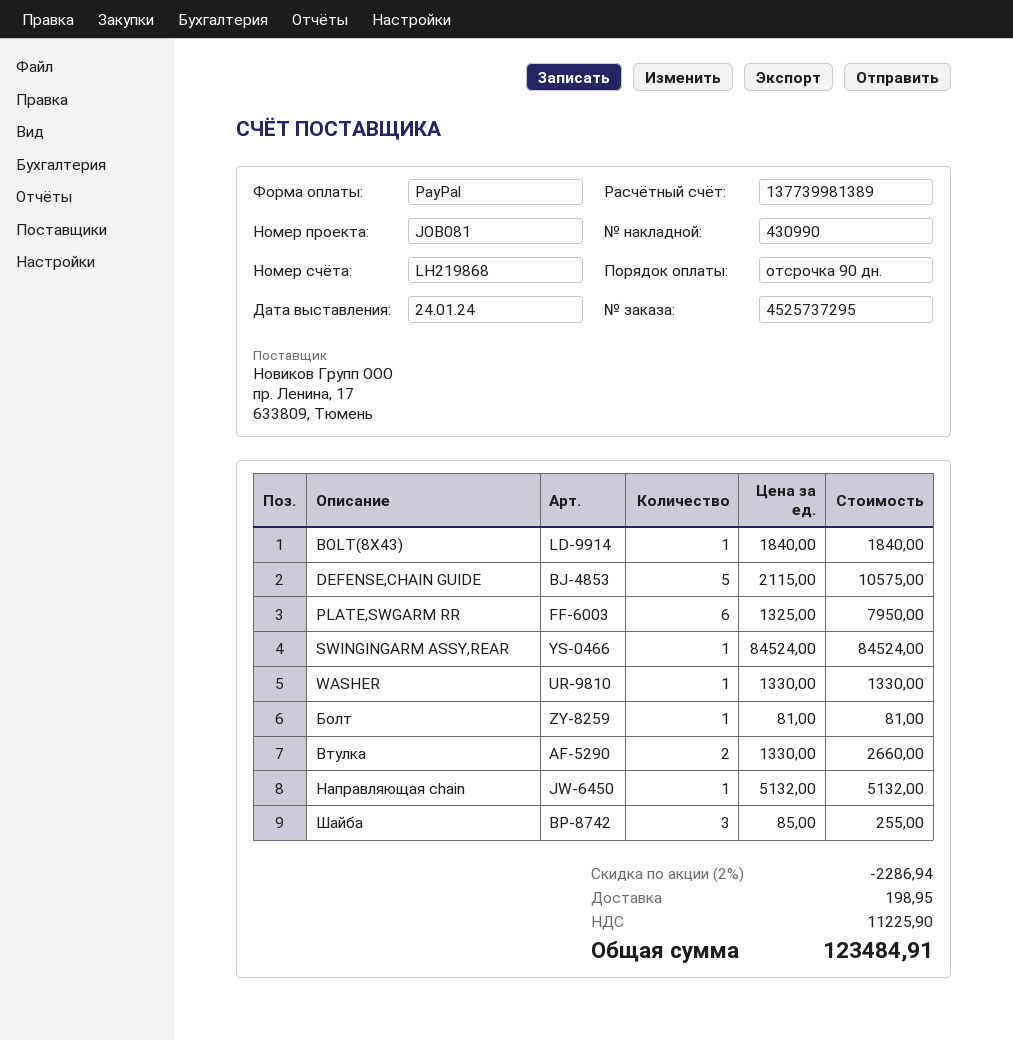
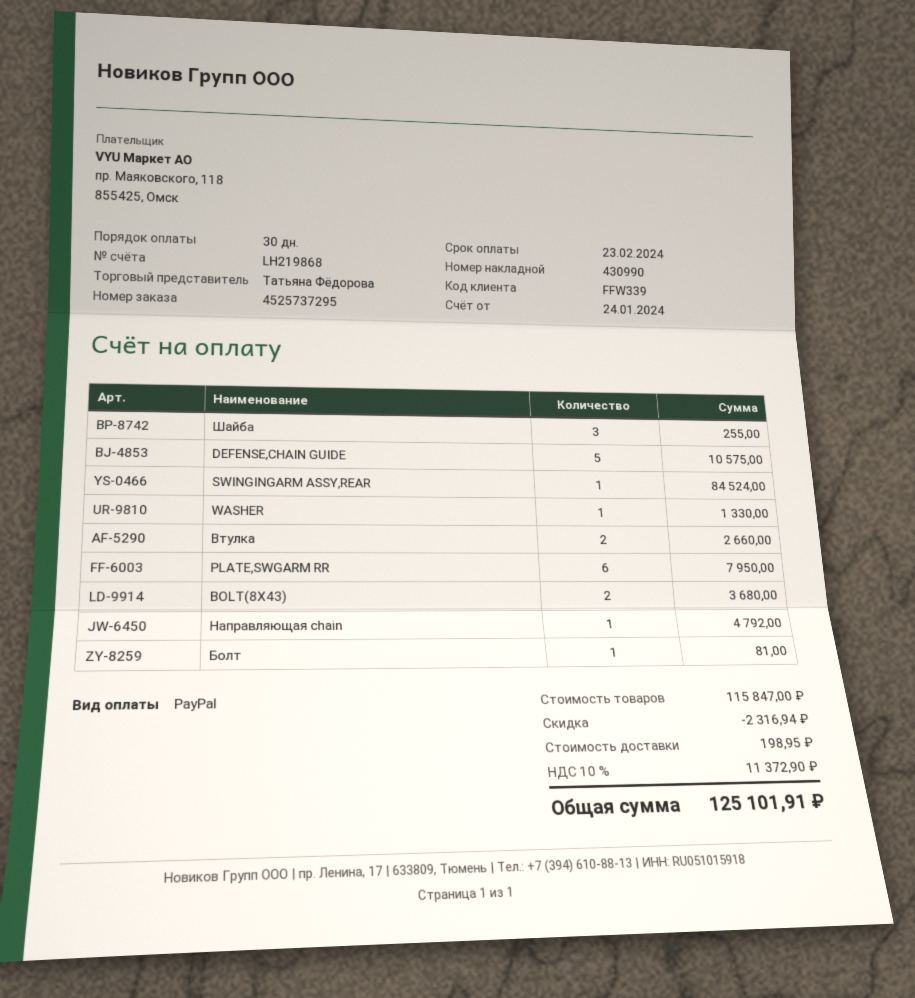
payment terms: 90 days -> 30 days
BOLT(8X43): 1 for 1840.00 -> 2 for 3680.00
Направляющая chain: 1 for 5132.00 -> 1 for 4792.00
discount: 2286.94 -> 2316.94
tax: 11225.90 -> 11372.90
total: 123484.91 -> 125101.91

